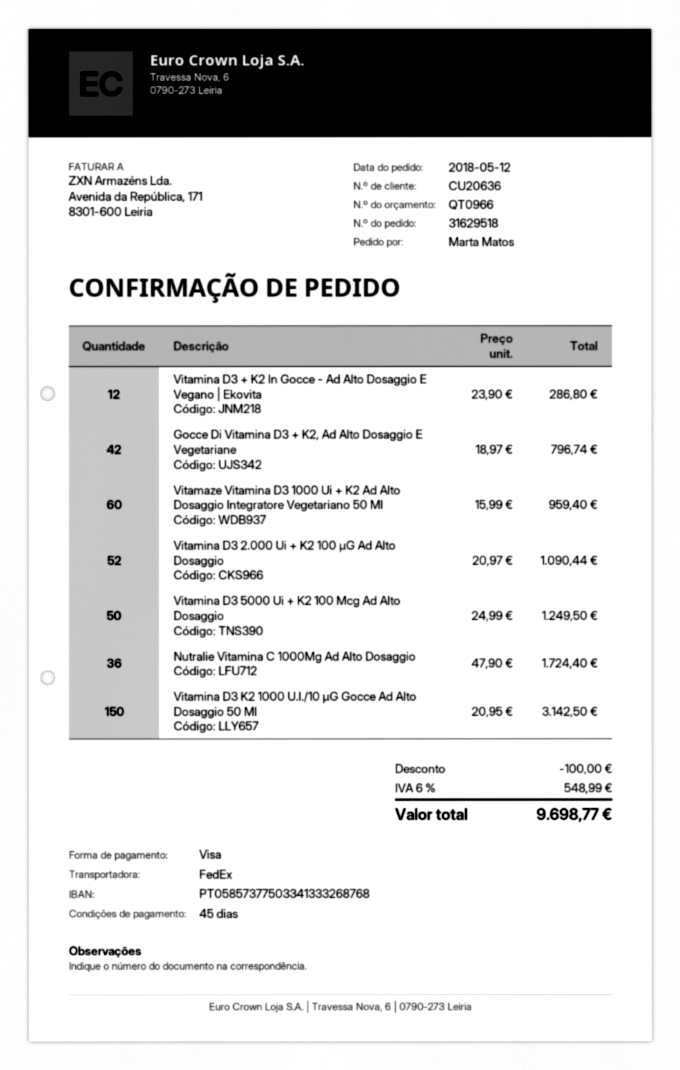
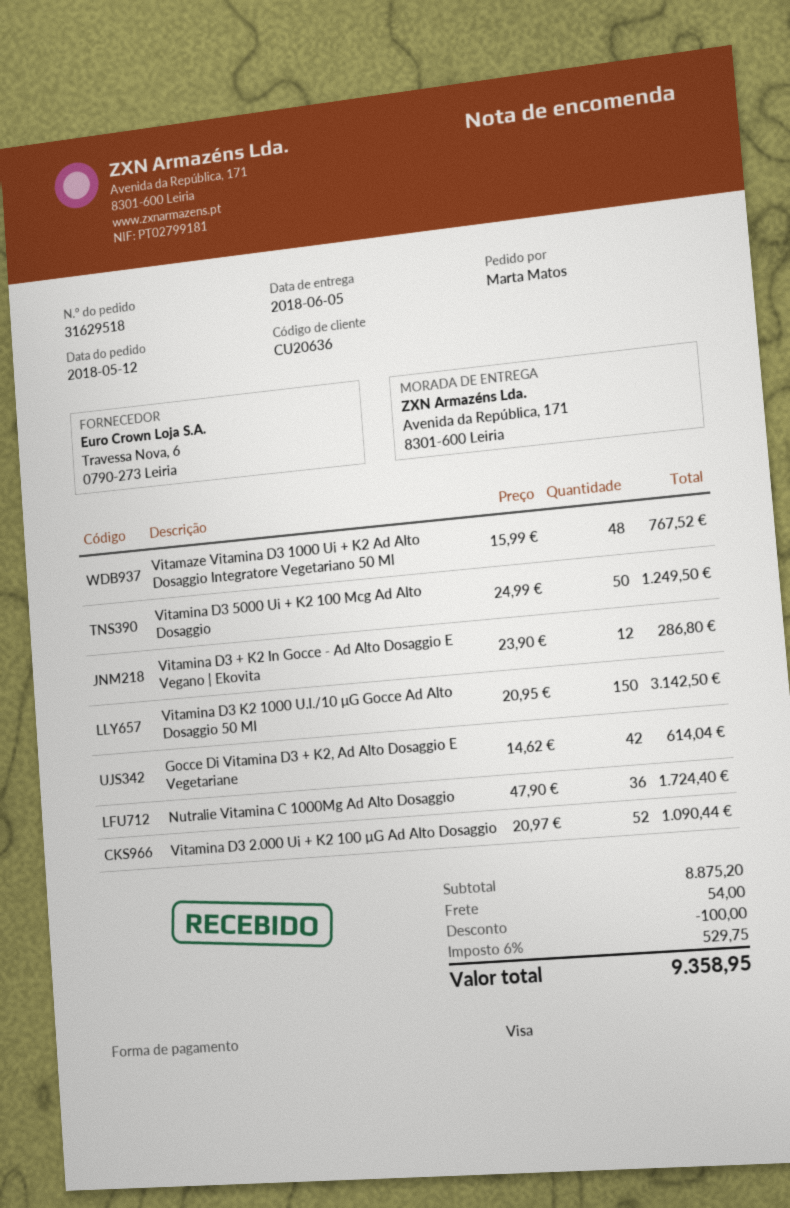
Gocce Di Vitamina D3 + K2, Ad Alto Dosaggio E Vegetariane: 42 x 18.97 = 796.74 -> 42 x 14.62 = 614.04
Vitamaze Vitamina D3 1000 Ui + K2 Ad Alto Dosaggio Integratore Vegetariano 50 Ml: 60 x 15.99 = 959.40 -> 48 x 15.99 = 767.52
shipping: none -> 54.00
tax: 6% = 548.99 -> 6% = 529.75
total: 9698.77 -> 9358.95

